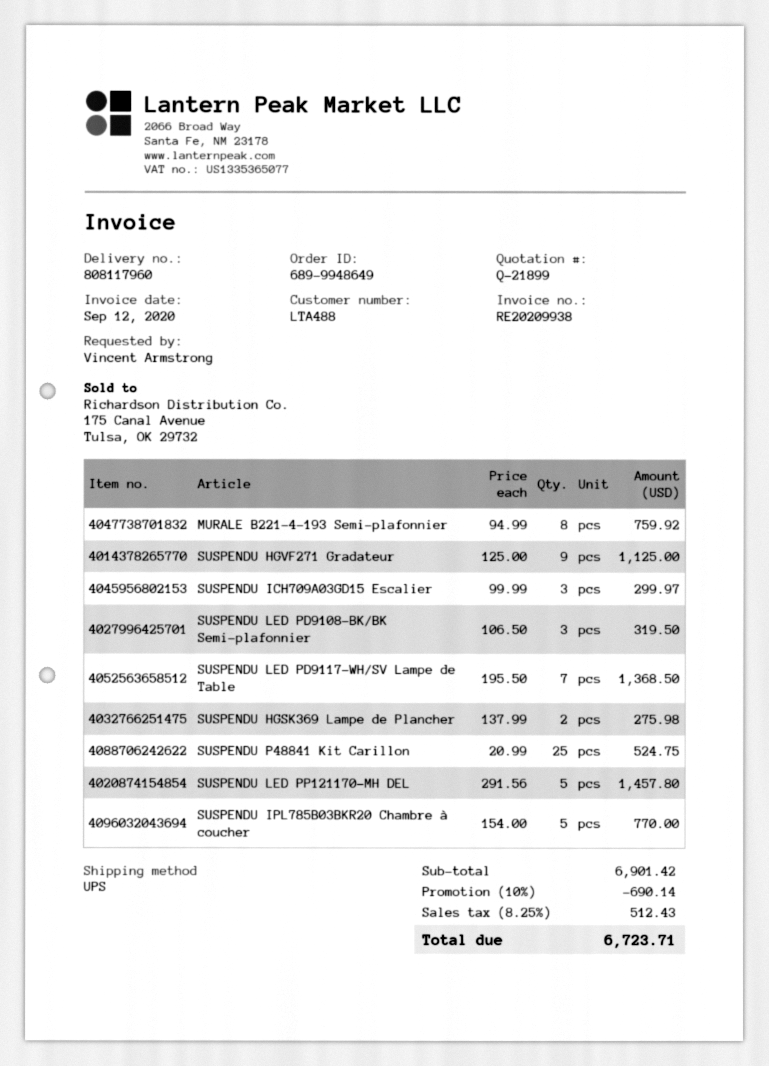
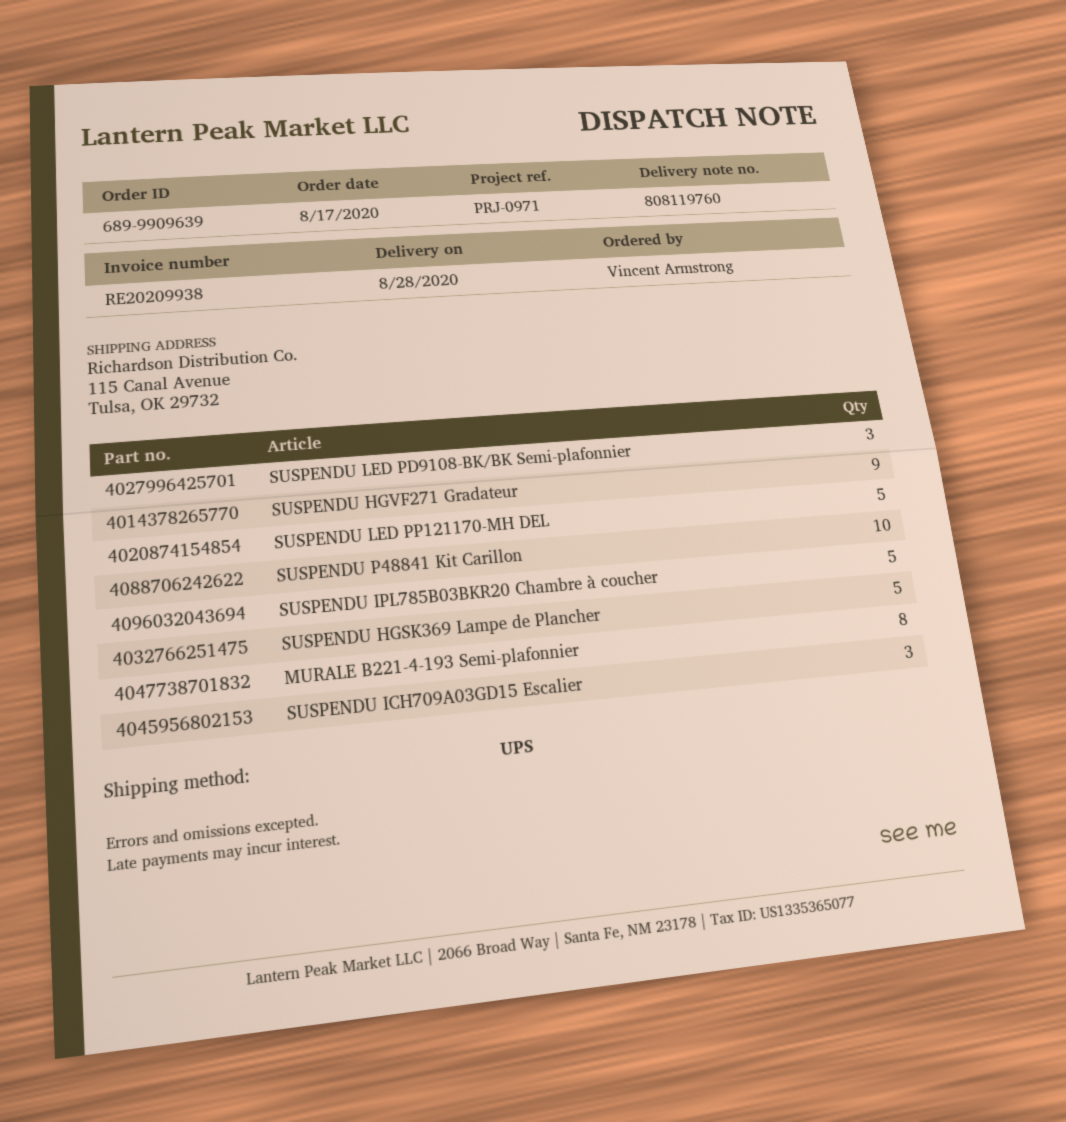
order number: 689-9948649 -> 689-9909639
delivery note number: 808117960 -> 808119760
SUSPENDU LED PD9117-WH/SV Lampe de Table: 7 -> none
SUSPENDU HGSK369 Lampe de Plancher: 2 -> 5
SUSPENDU P48841 Kit Carillon: 25 -> 10

